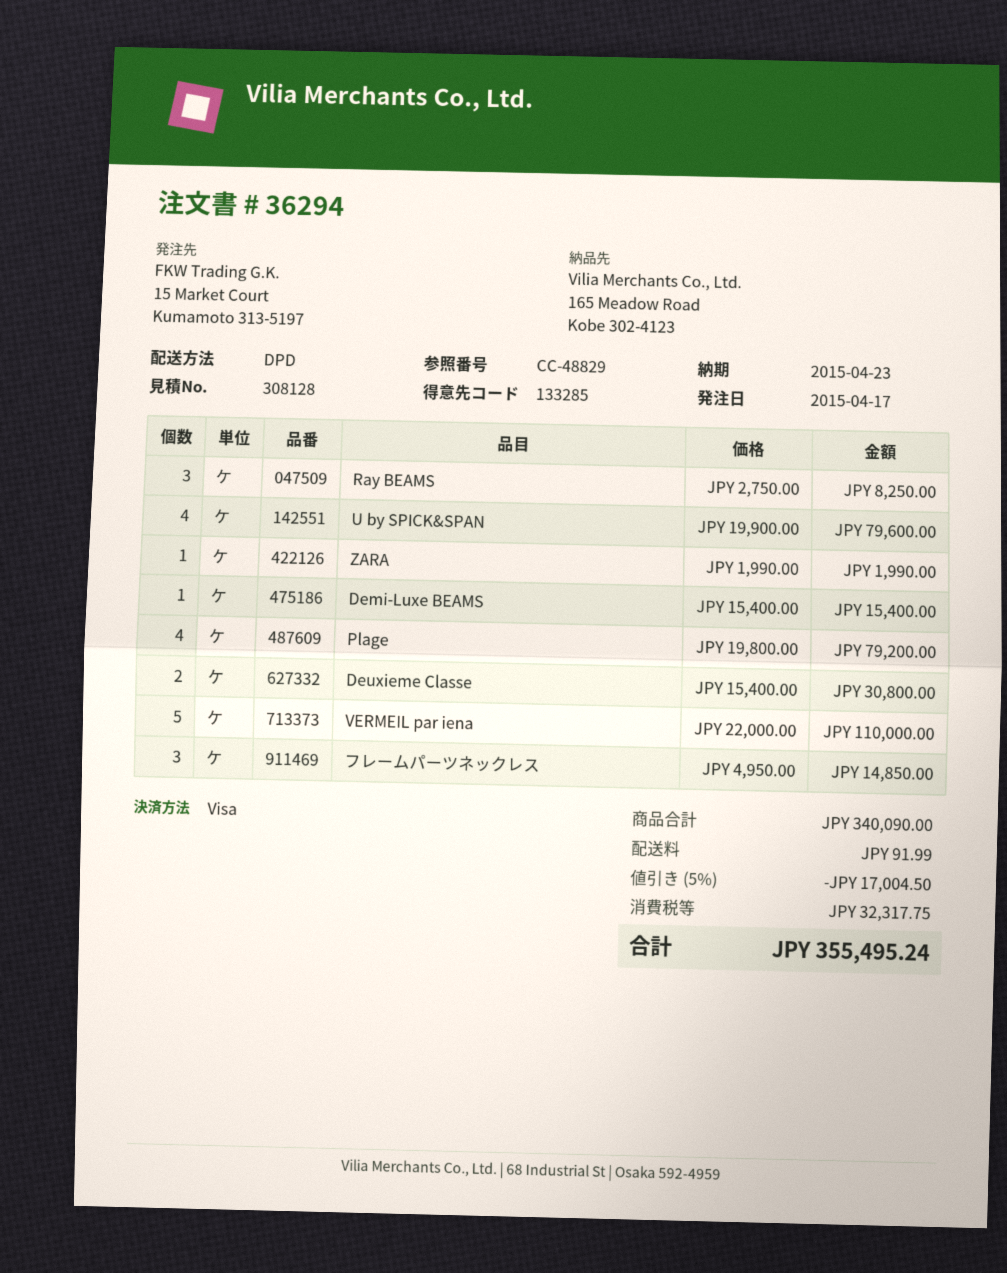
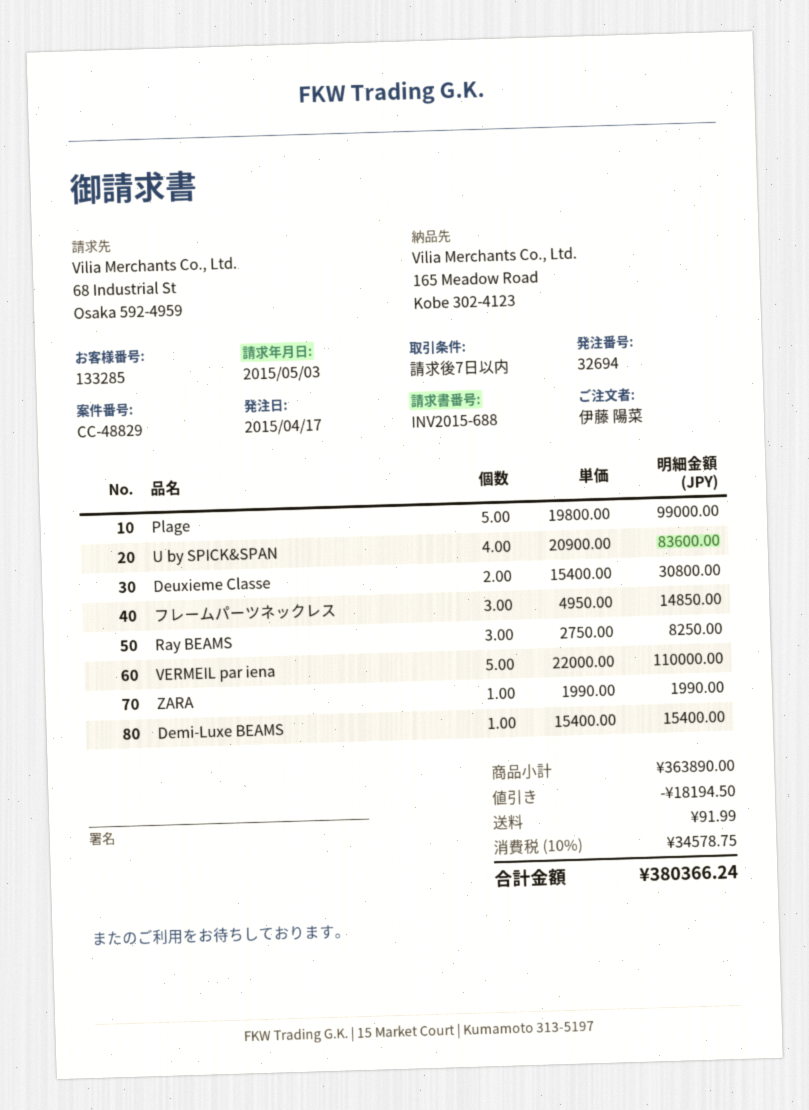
order number: 36294 -> 32694
U by SPICK&SPAN: 4 x 19900.00 = 79600.00 -> 4 x 20900.00 = 83600.00
Plage: 4 x 19800.00 = 79200.00 -> 5 x 19800.00 = 99000.00
subtotal: 340090.00 -> 363890.00
discount: 17004.50 -> 18194.50
tax: 32317.75 -> 34578.75
total: 355495.24 -> 380366.24

